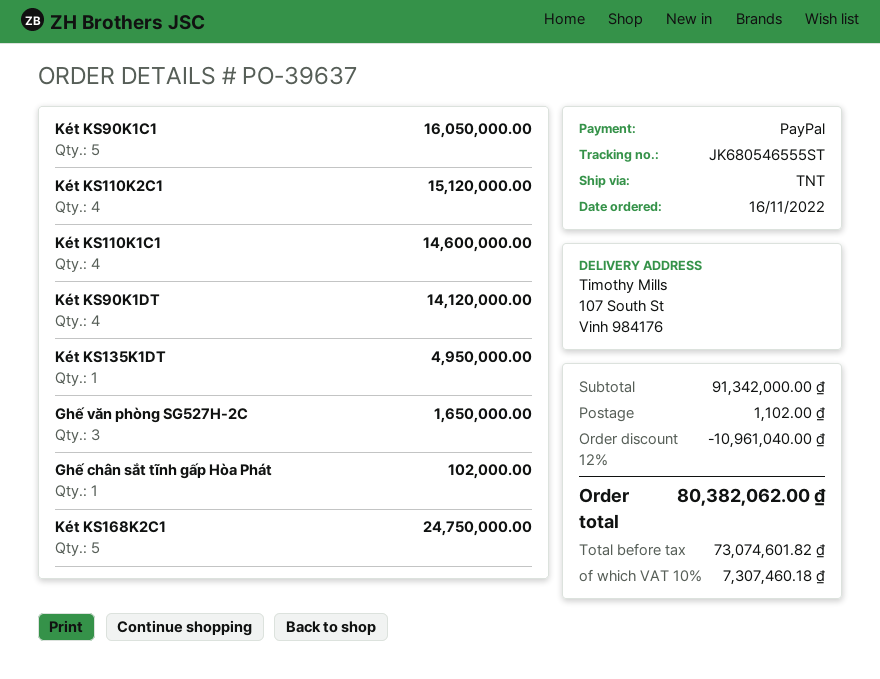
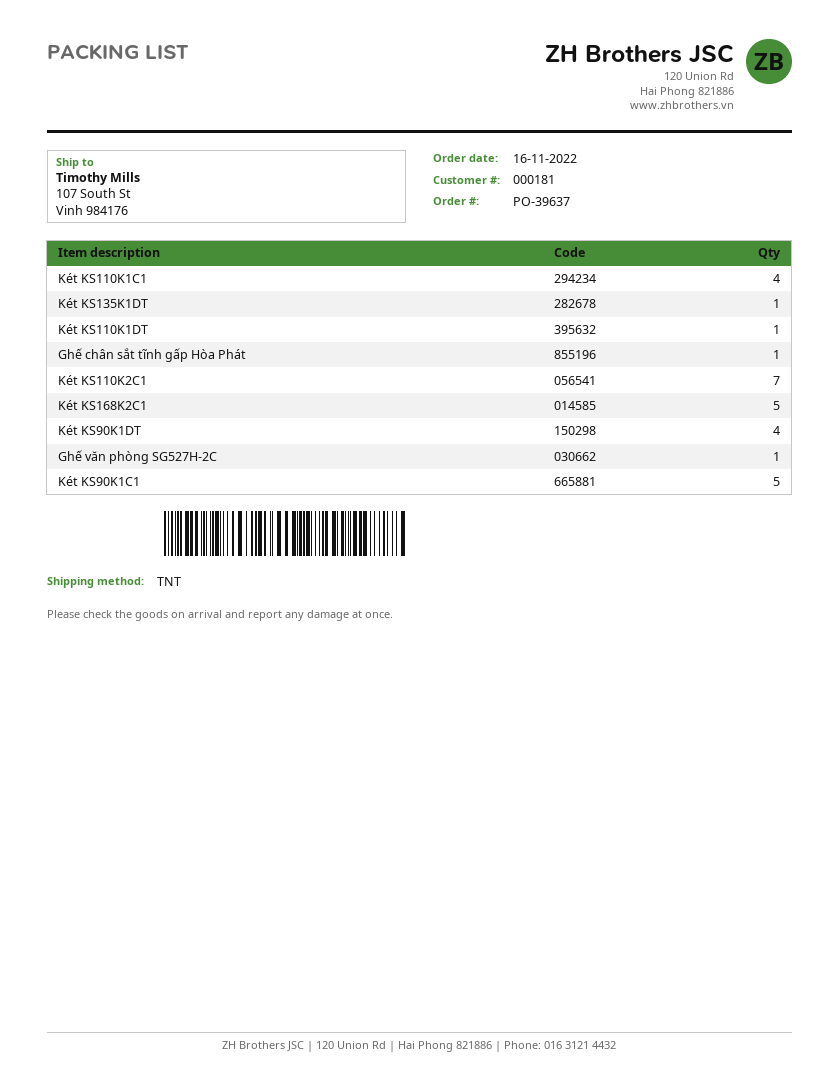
Két KS110K2C1: 4 -> 7
Ghế văn phòng SG527H-2C: 3 -> 1
Két KS110K1DT: none -> 1

